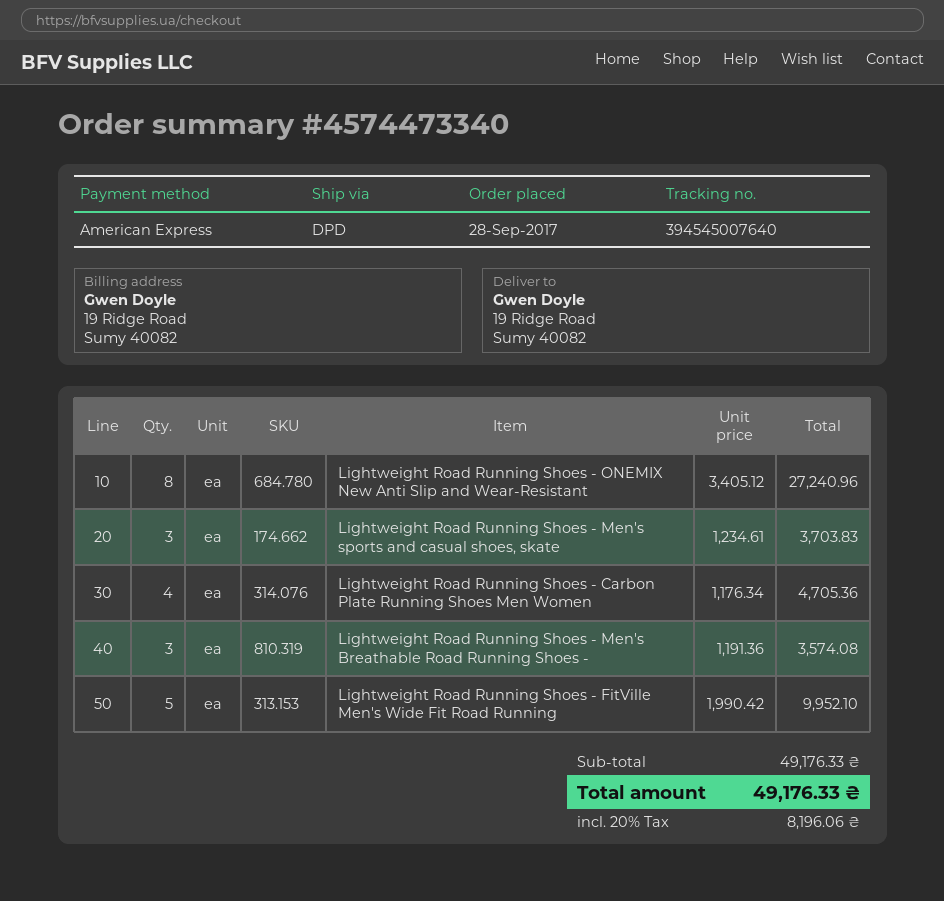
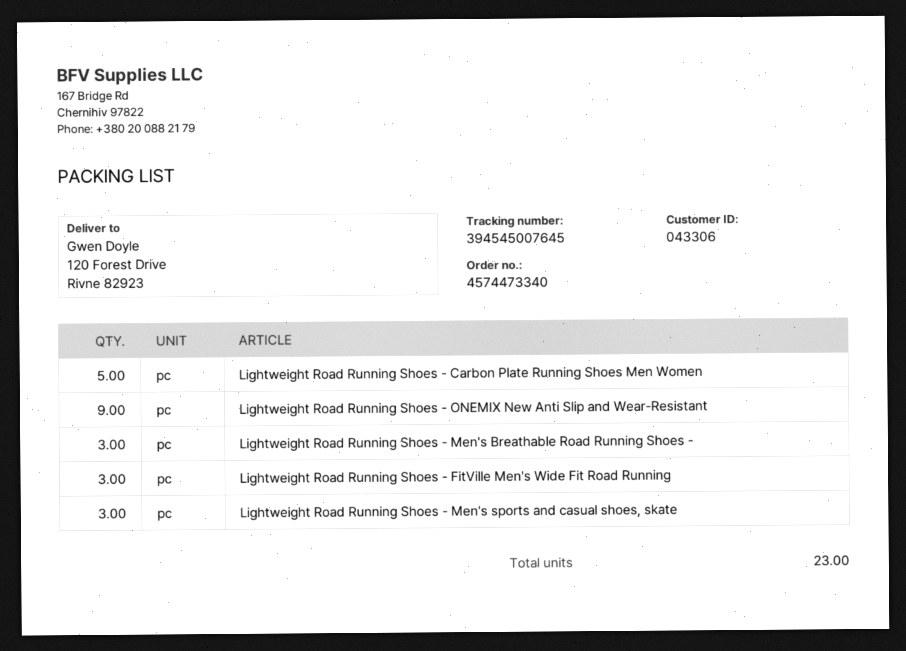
tracking number: 394545007640 -> 394545007645
ship to: 19 Ridge Road, Sumy 40082 -> 120 Forest Drive, Rivne 82923
Lightweight Road Running Shoes - ONEMIX New Anti Slip and Wear-Resistant: 8 -> 9
Lightweight Road Running Shoes - Carbon Plate Running Shoes Men Women: 4 -> 5
Lightweight Road Running Shoes - FitVille Men's Wide Fit Road Running: 5 -> 3

